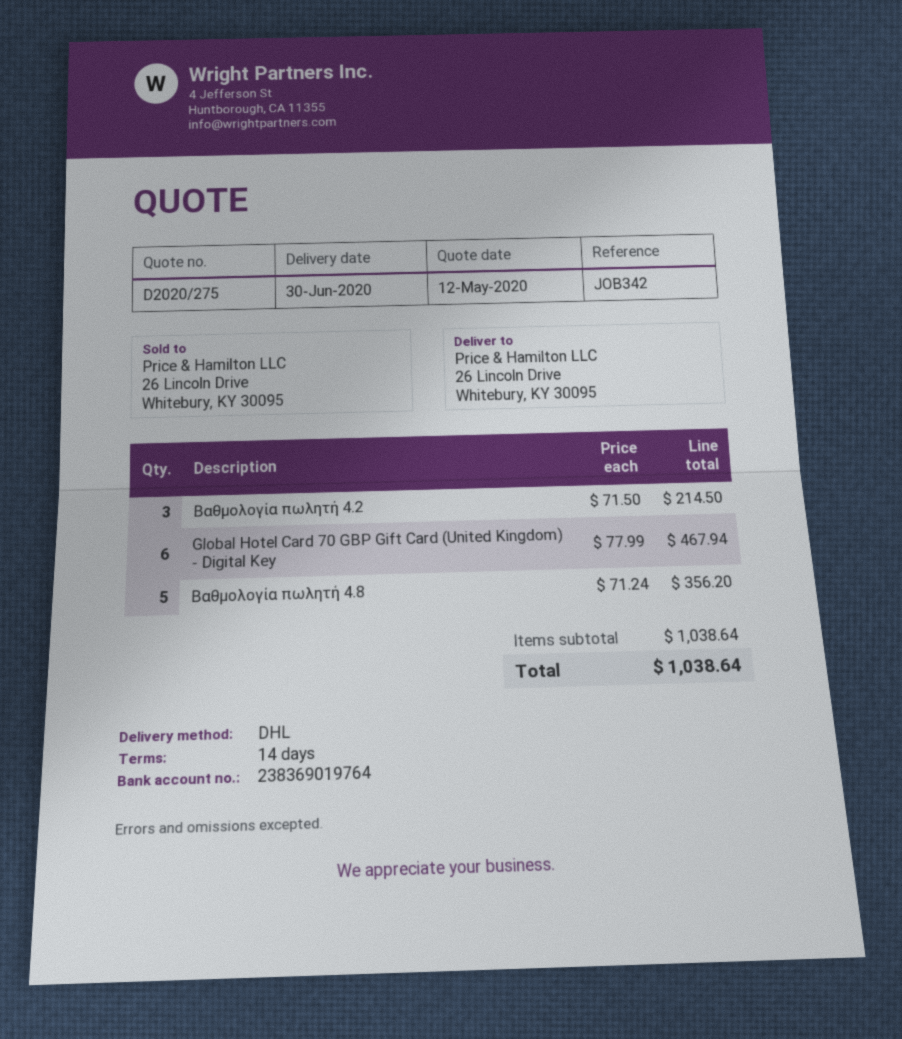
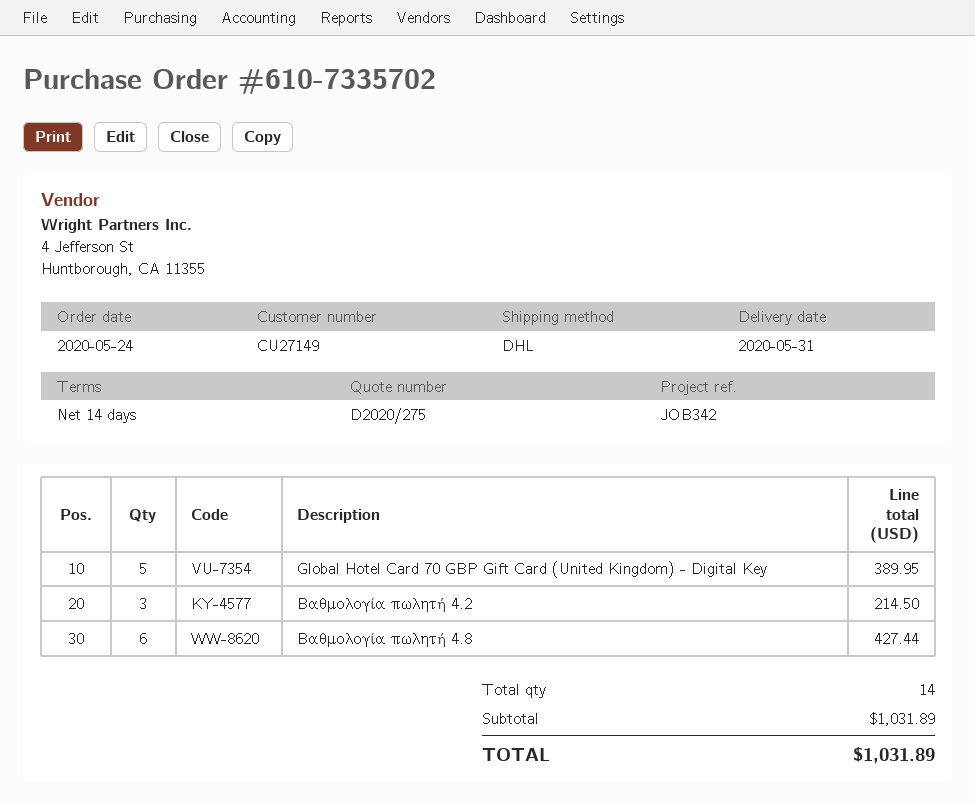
delivery date: 2020-06-30 -> 2020-05-31
Global Hotel Card 70 GBP Gift Card (United Kingdom) - Digital Key: 6 for 467.94 -> 5 for 389.95
Βαθμολογία πωλητή 4.8: 5 for 356.20 -> 6 for 427.44
subtotal: 1038.64 -> 1031.89
total: 1038.64 -> 1031.89

